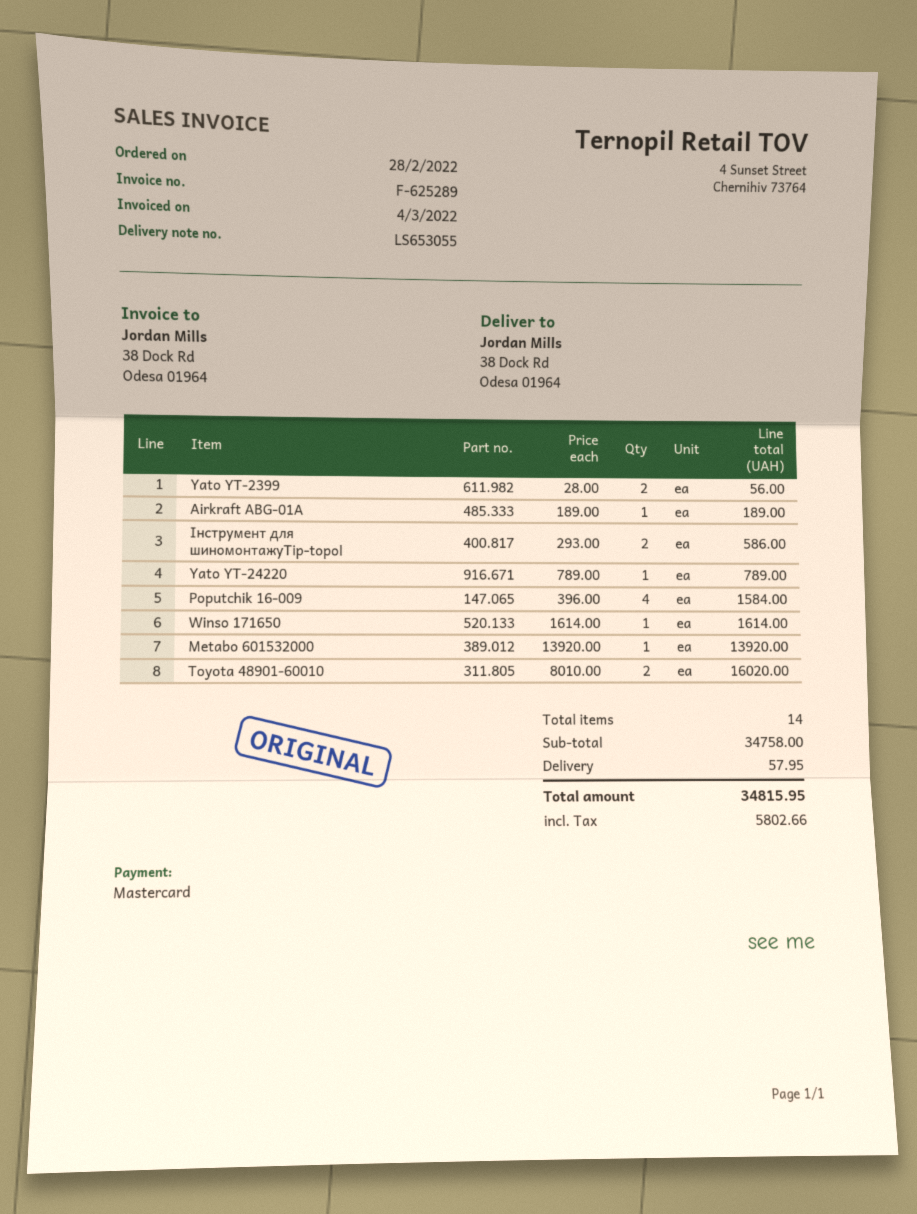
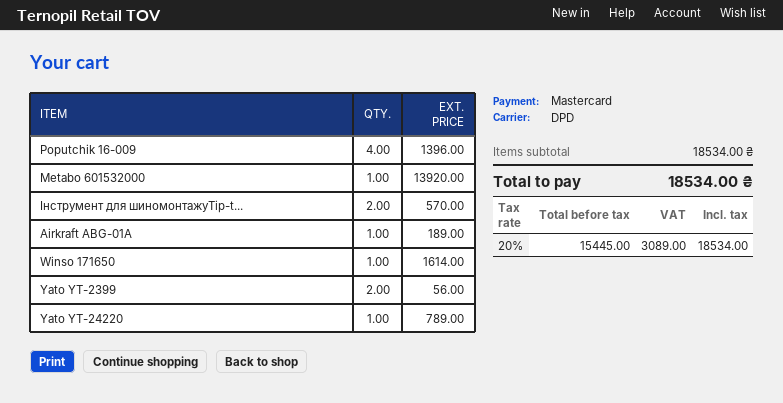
Інструмент для шиномонтажуTip-topol: 2 for 586.00 -> 2 for 570.00
Poputchik 16-009: 4 for 1584.00 -> 4 for 1396.00
Toyota 48901-60010: 2 for 16020.00 -> none
subtotal: 34758.00 -> 18534.00
shipping: 57.95 -> none
tax: 5802.66 -> 3089.00
total: 34815.95 -> 18534.00

